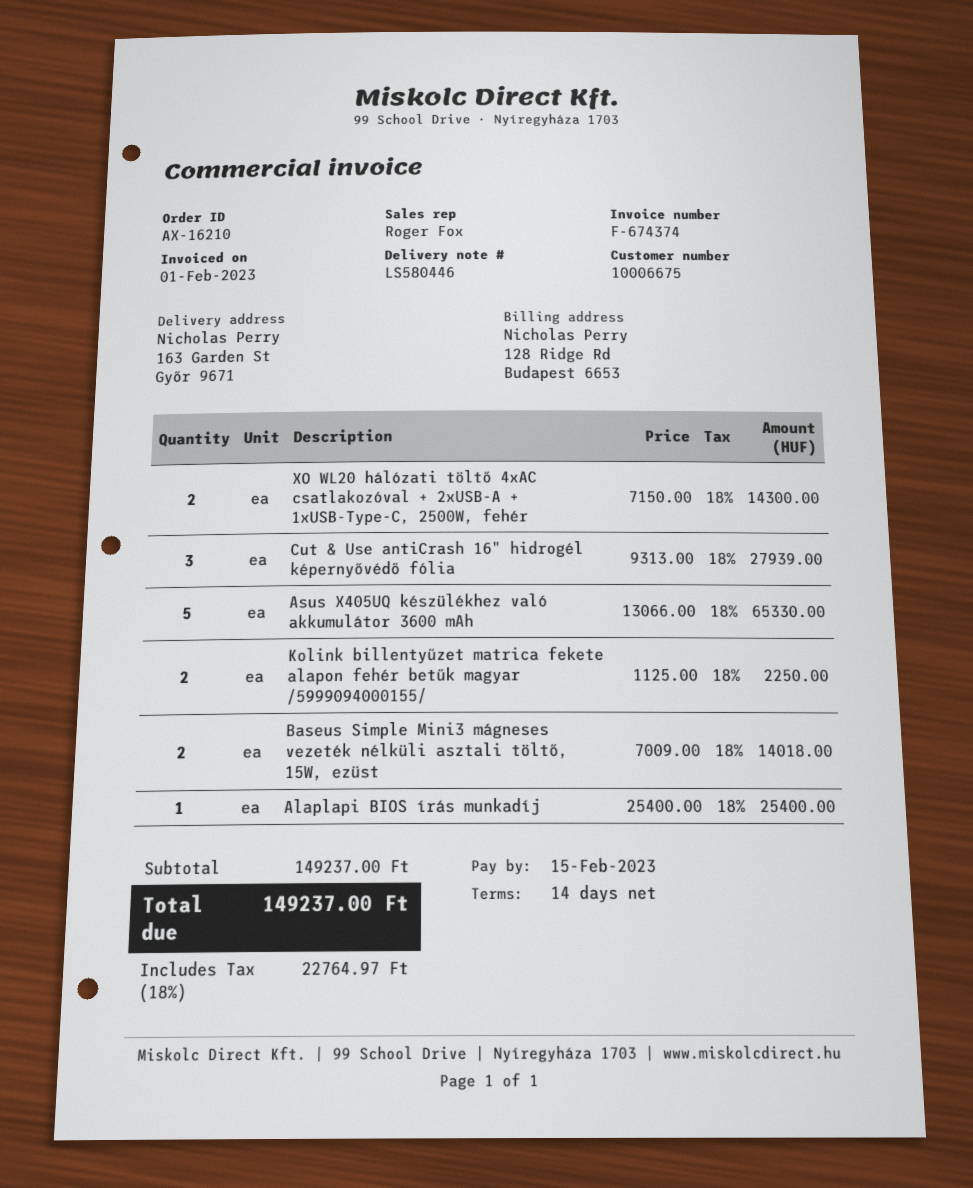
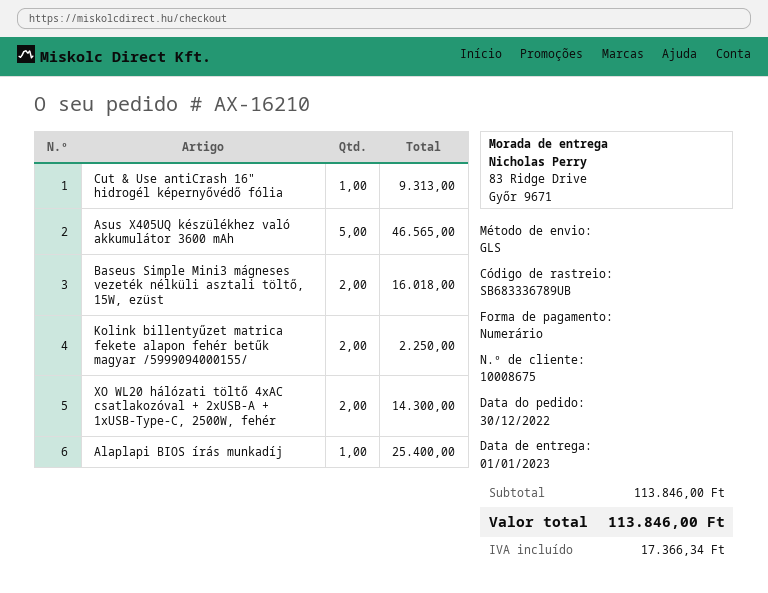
customer number: 10006675 -> 10008675
ship to: 163 Garden St, Győr 9671 -> 83 Ridge Drive, Győr 9671
Cut & Use antiCrash 16" hidrogél képernyővédő fólia: 3 for 27939.00 -> 1 for 9313.00
Asus X405UQ készülékhez való akkumulátor 3600 mAh: 5 for 65330.00 -> 5 for 46565.00
Baseus Simple Mini3 mágneses vezeték nélküli asztali töltő, 15W, ezüst: 2 for 14018.00 -> 2 for 16018.00
subtotal: 149237.00 -> 113846.00
tax: 22764.97 -> 17366.34
total: 149237.00 -> 113846.00

